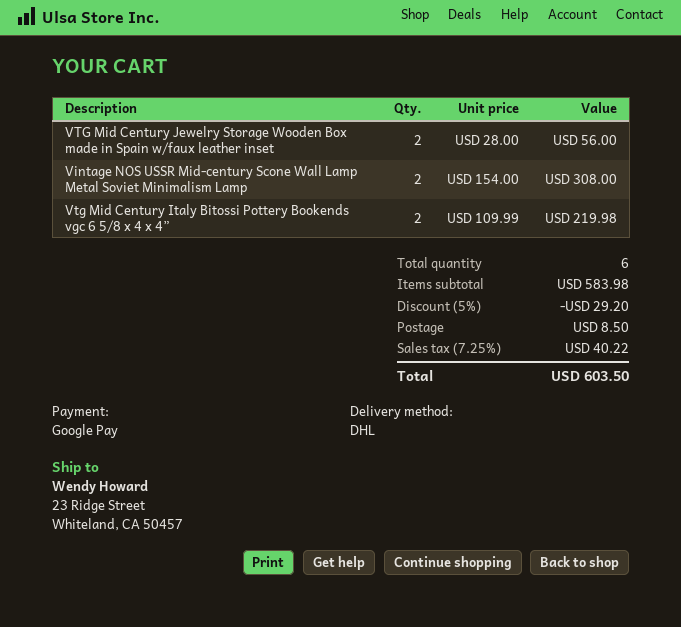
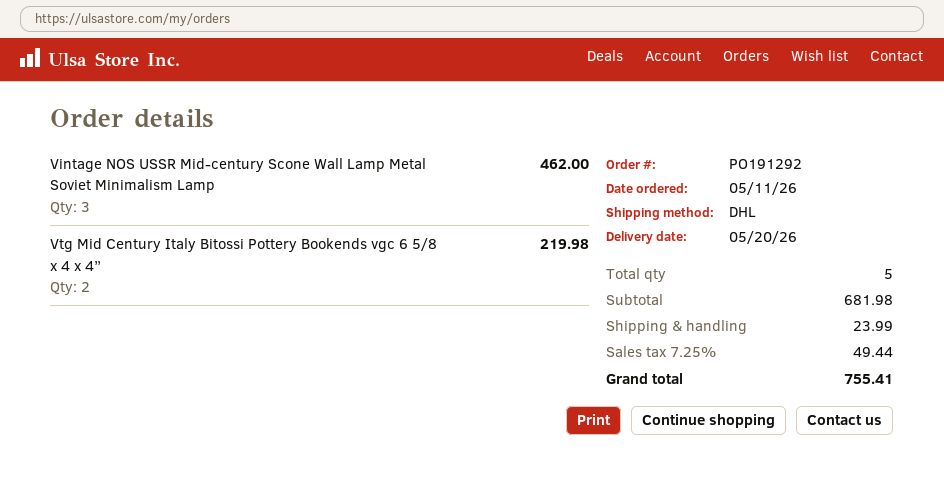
VTG Mid Century Jewelry Storage Wooden Box made in Spain w/faux leather inset: 2 for 56.00 -> none
Vintage NOS USSR Mid-century Scone Wall Lamp Metal Soviet Minimalism Lamp: 2 for 308.00 -> 3 for 462.00
total quantity: 6 -> 5
subtotal: 583.98 -> 681.98
discount: 5% = 29.20 -> none
shipping: 8.50 -> 23.99
tax: 7.25% = 40.22 -> 7.25% = 49.44
total: 603.50 -> 755.41

